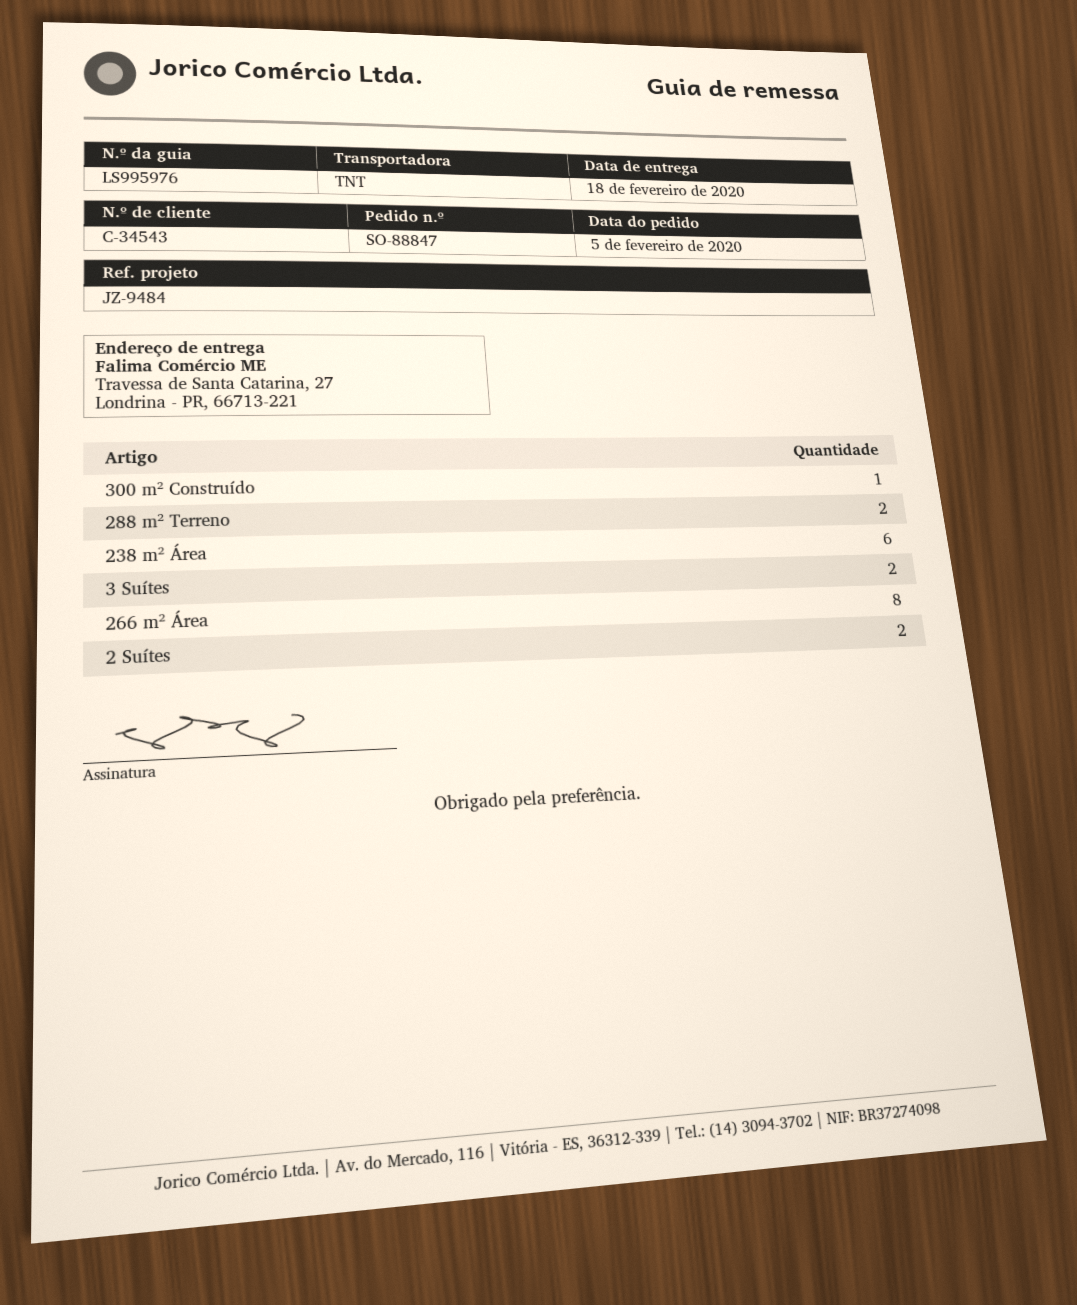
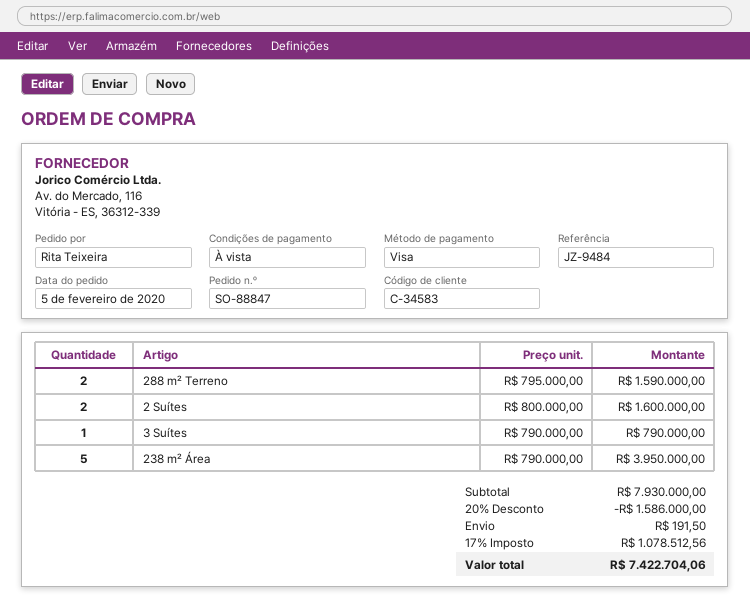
customer number: C-34543 -> C-34583
300 m² Construído: 1 -> none
238 m² Área: 6 -> 5
3 Suítes: 2 -> 1
266 m² Área: 8 -> none

